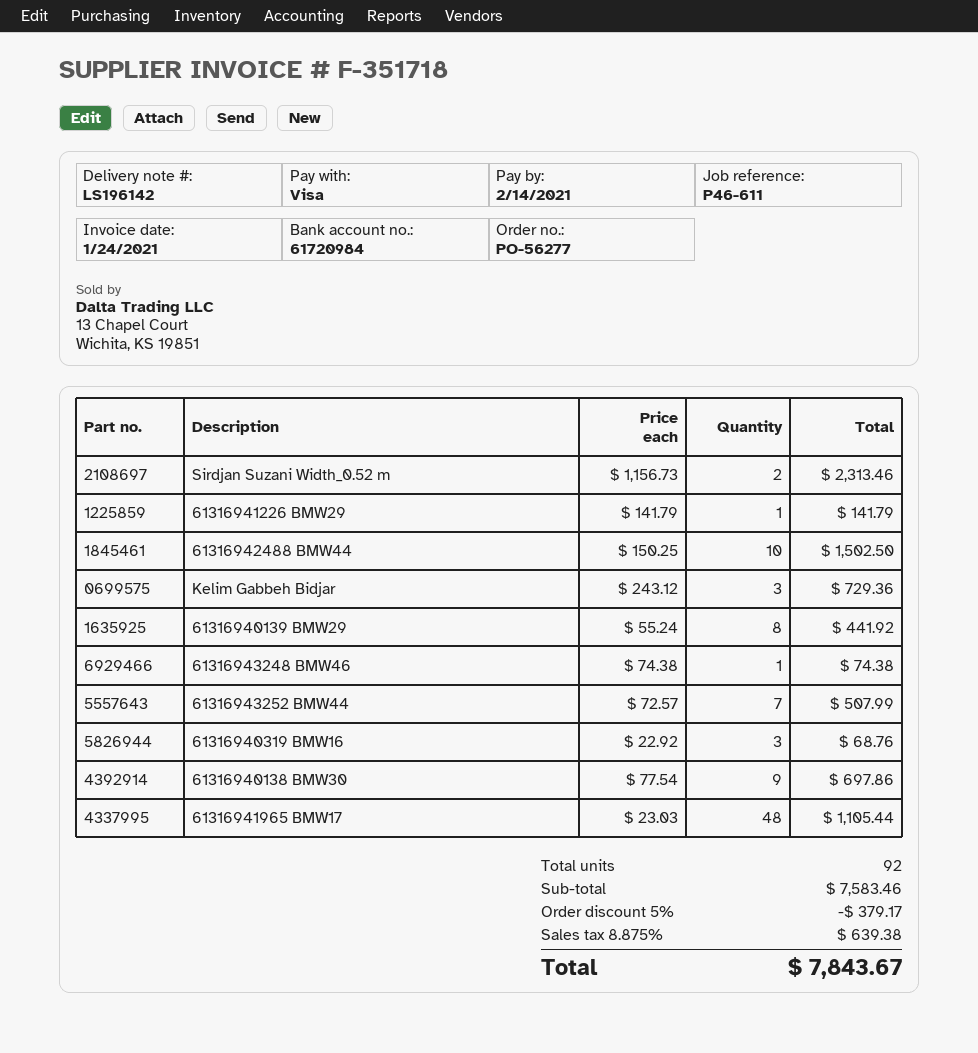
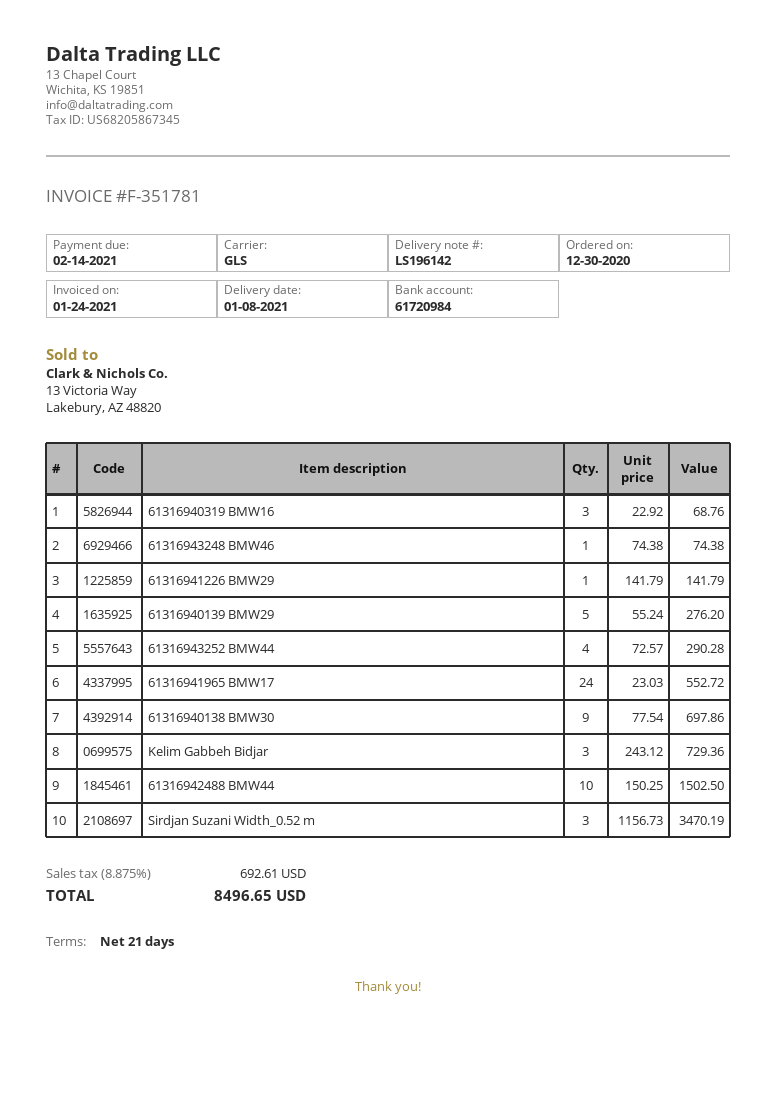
invoice number: F-351718 -> F-351781
Sirdjan Suzani Width_0.52 m: 2 x 1156.73 = 2313.46 -> 3 x 1156.73 = 3470.19
61316940139 BMW29: 8 x 55.24 = 441.92 -> 5 x 55.24 = 276.20
61316943252 BMW44: 7 x 72.57 = 507.99 -> 4 x 72.57 = 290.28
61316941965 BMW17: 48 x 23.03 = 1105.44 -> 24 x 23.03 = 552.72
discount: 5% = 379.17 -> none
tax: 8.875% = 639.38 -> 8.875% = 692.61
total: 7843.67 -> 8496.65

